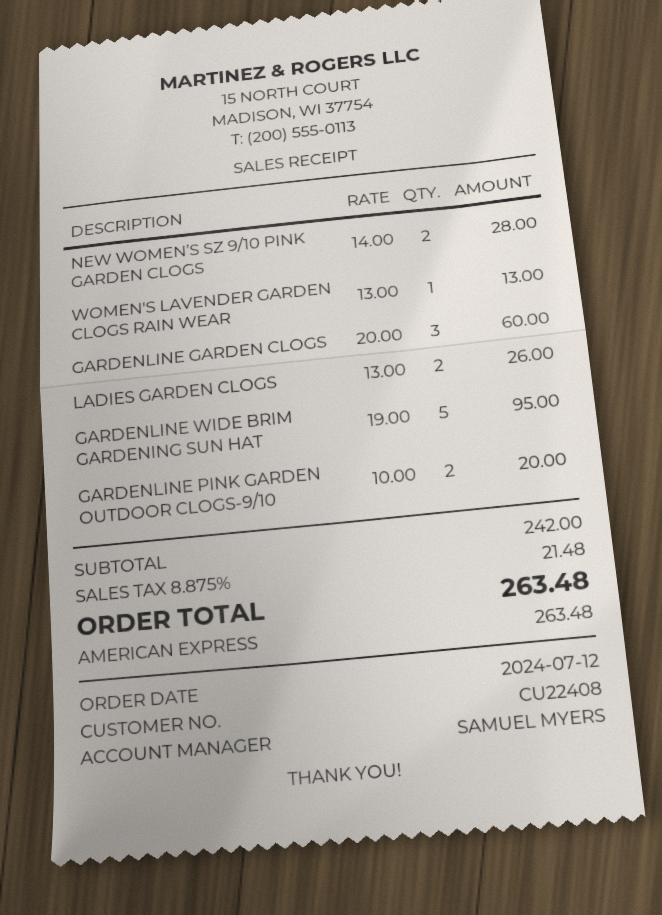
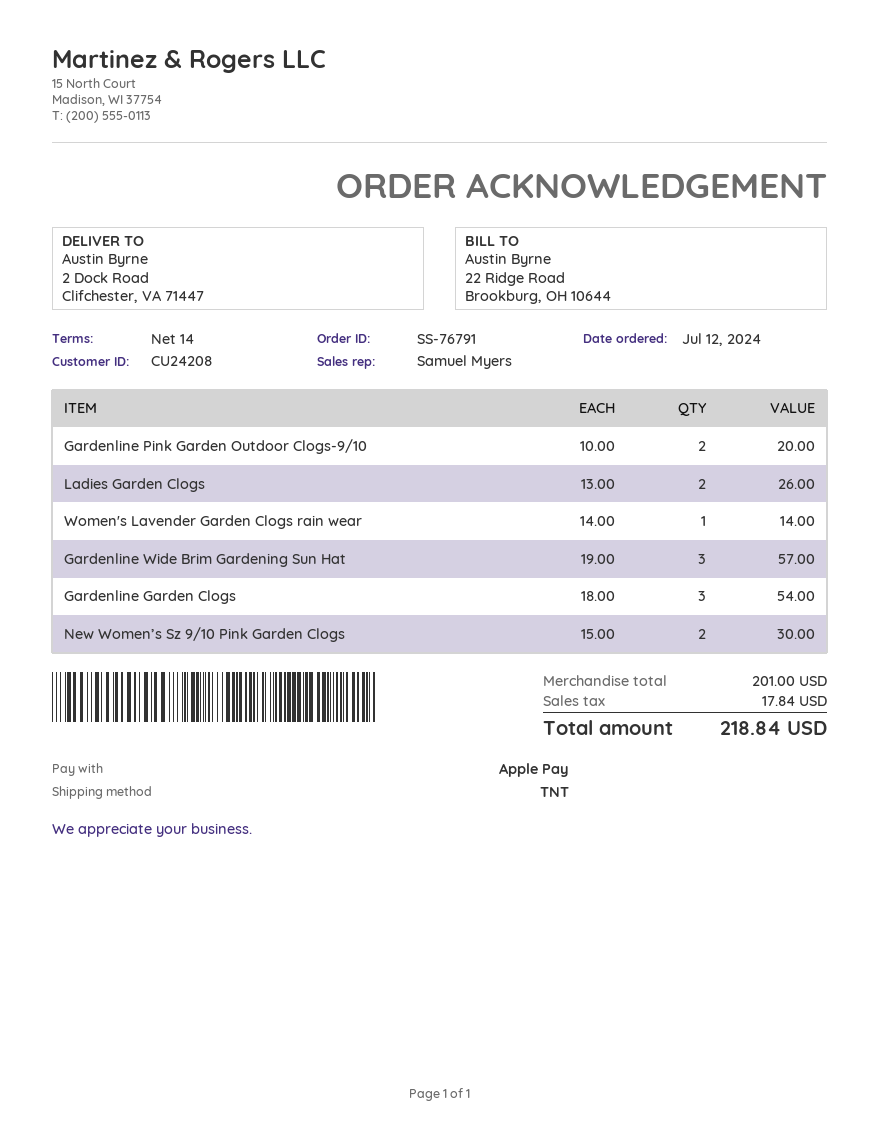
customer number: CU22408 -> CU24208
payment method: American Express -> Apple Pay
NEW WOMEN’S SZ 9/10 PINK GARDEN CLOGS: 2 x 14.00 = 28.00 -> 2 x 15.00 = 30.00
WOMEN'S LAVENDER GARDEN CLOGS RAIN WEAR: 1 x 13.00 = 13.00 -> 1 x 14.00 = 14.00
GARDENLINE GARDEN CLOGS: 3 x 20.00 = 60.00 -> 3 x 18.00 = 54.00
GARDENLINE WIDE BRIM GARDENING SUN HAT: 5 x 19.00 = 95.00 -> 3 x 19.00 = 57.00
subtotal: 242.00 -> 201.00
tax: 21.48 -> 17.84
total: 263.48 -> 218.84

